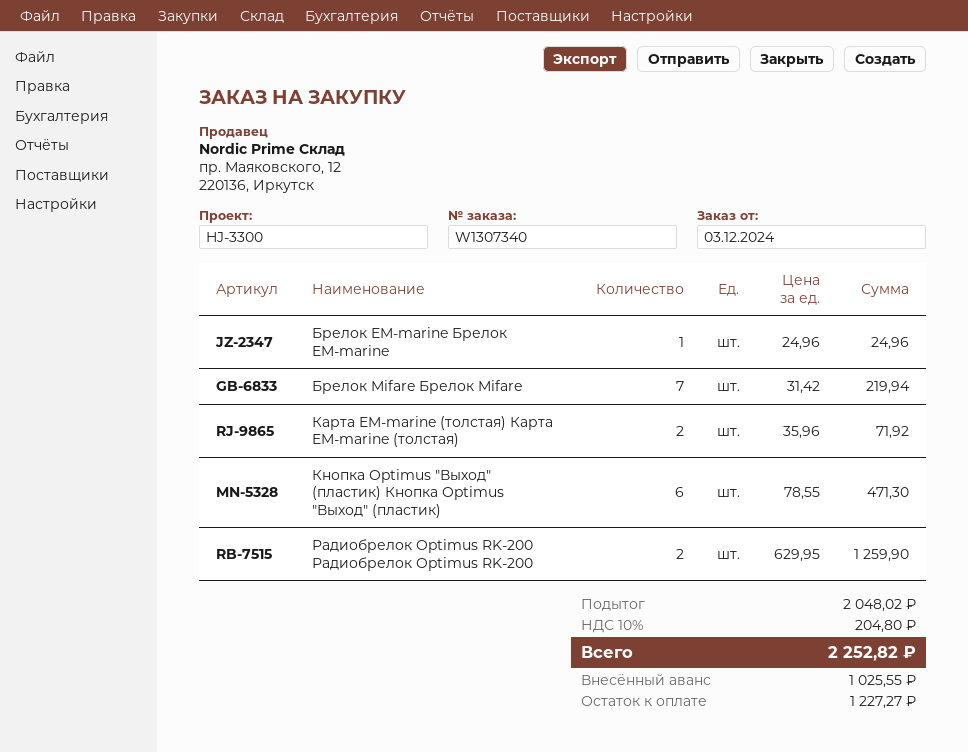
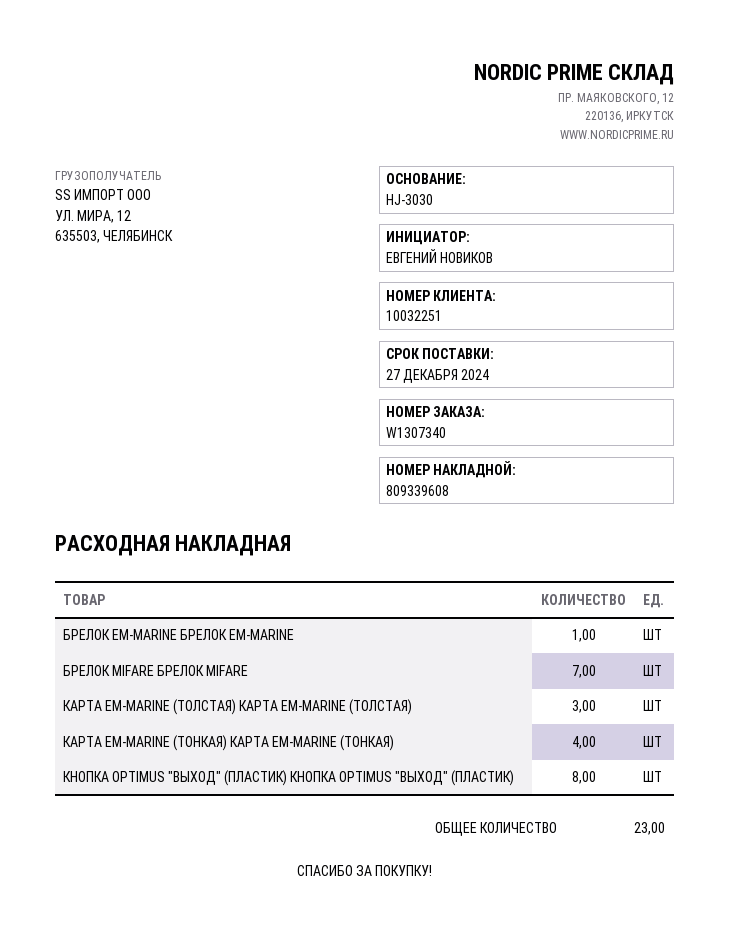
reference: HJ-3300 -> HJ-3030
Карта EM-marine (толстая) Карта EM-marine (толстая): 2 -> 3
Кнопка Optimus "Выход" (пластик) Кнопка Optimus "Выход" (пластик): 6 -> 8
Радиобрелок Optimus RK-200 Радиобрелок Optimus RK-200: 2 -> none
КАРТА EM-MARINE (ТОНКАЯ) КАРТА EM-MARINE (ТОНКАЯ): none -> 4

